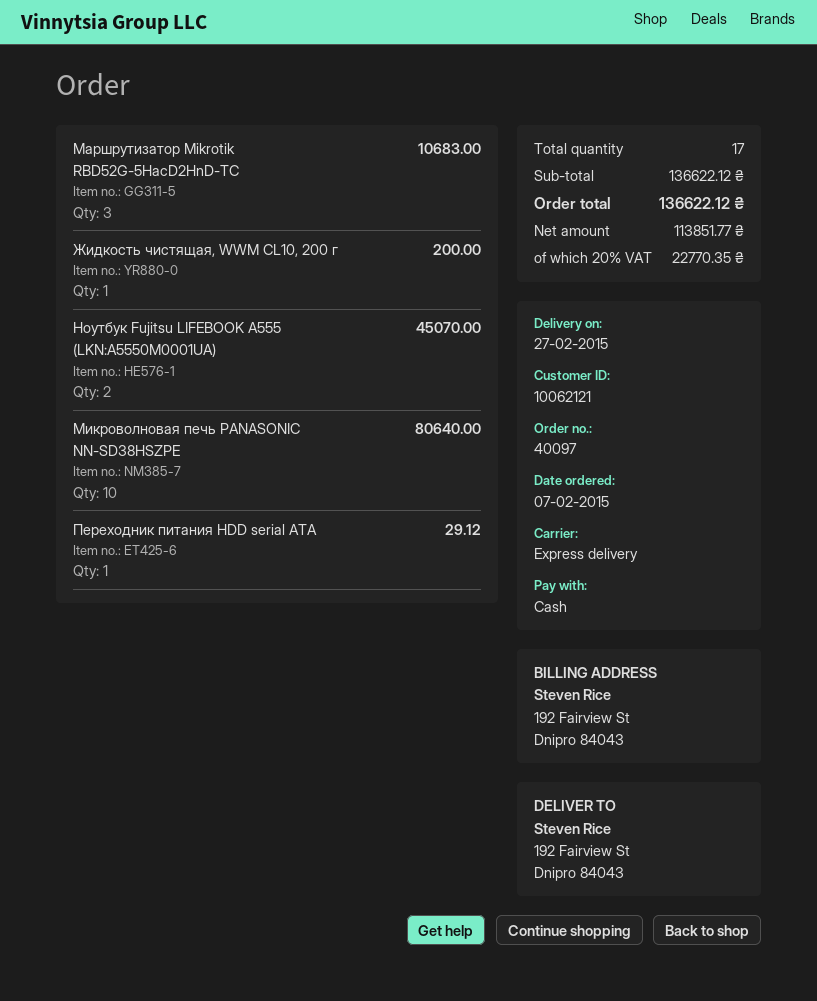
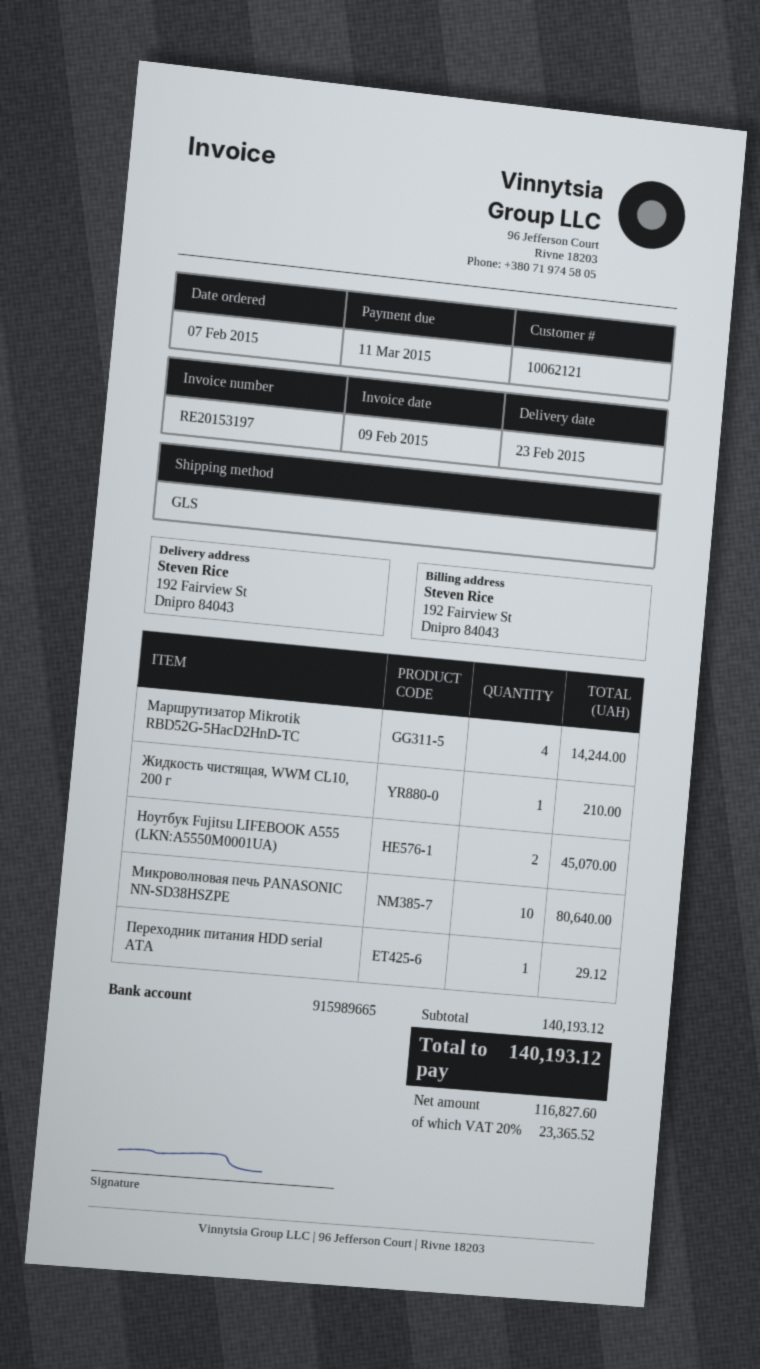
delivery date: 2015-02-27 -> 2015-02-23
shipping method: express -> GLS
Маршрутизатор Mikrotik RBD52G-5HacD2HnD-TC: 3 for 10683.00 -> 4 for 14244.00
Жидкость чистящая, WWM CL10, 200 г: 1 for 200.00 -> 1 for 210.00
subtotal: 136622.12 -> 140193.12
net: 113851.77 -> 116827.60
tax: 20% = 22770.35 -> 20% = 23365.52
total: 136622.12 -> 140193.12

